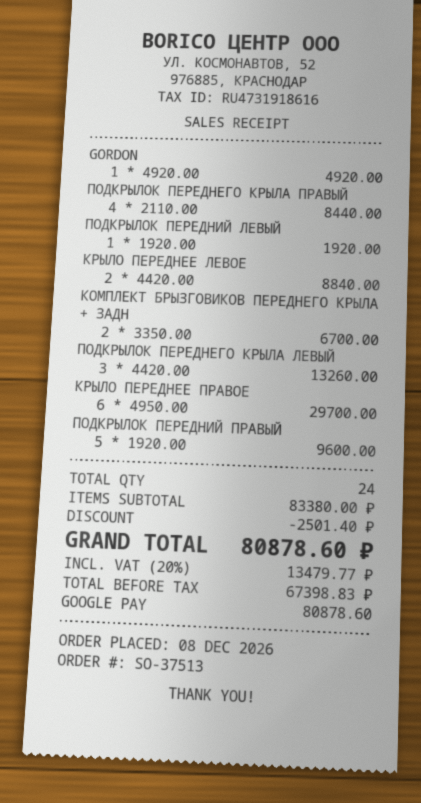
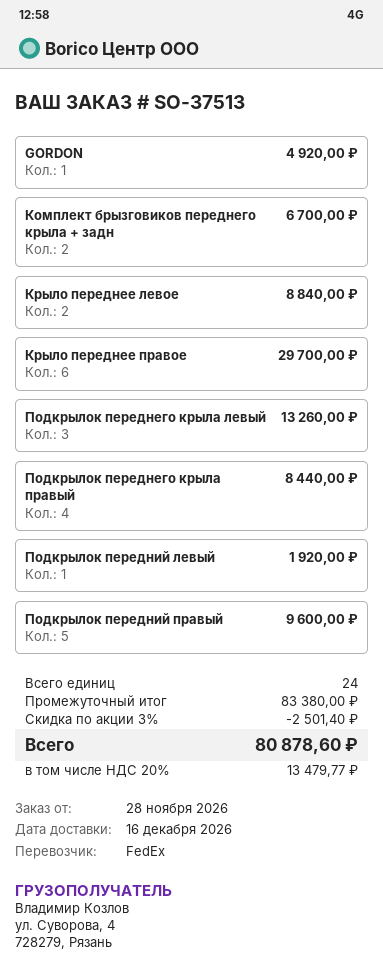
order date: 2026-12-08 -> 2026-11-28

